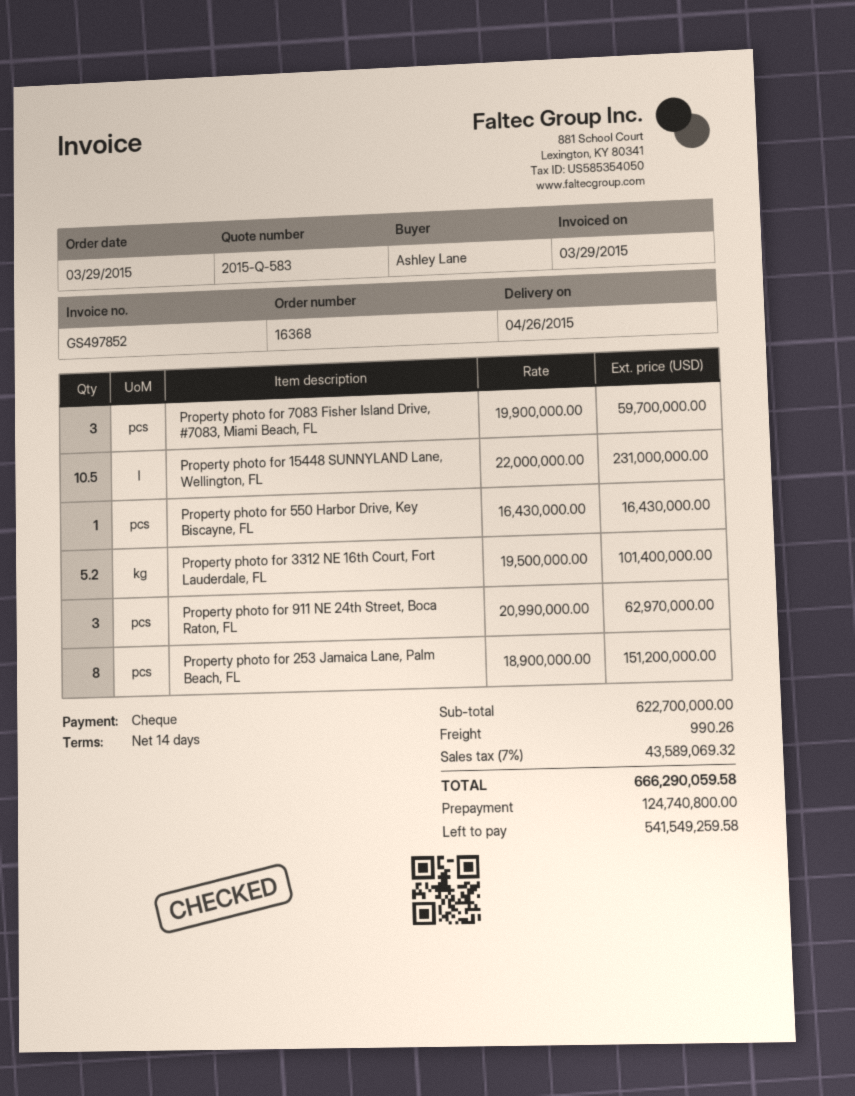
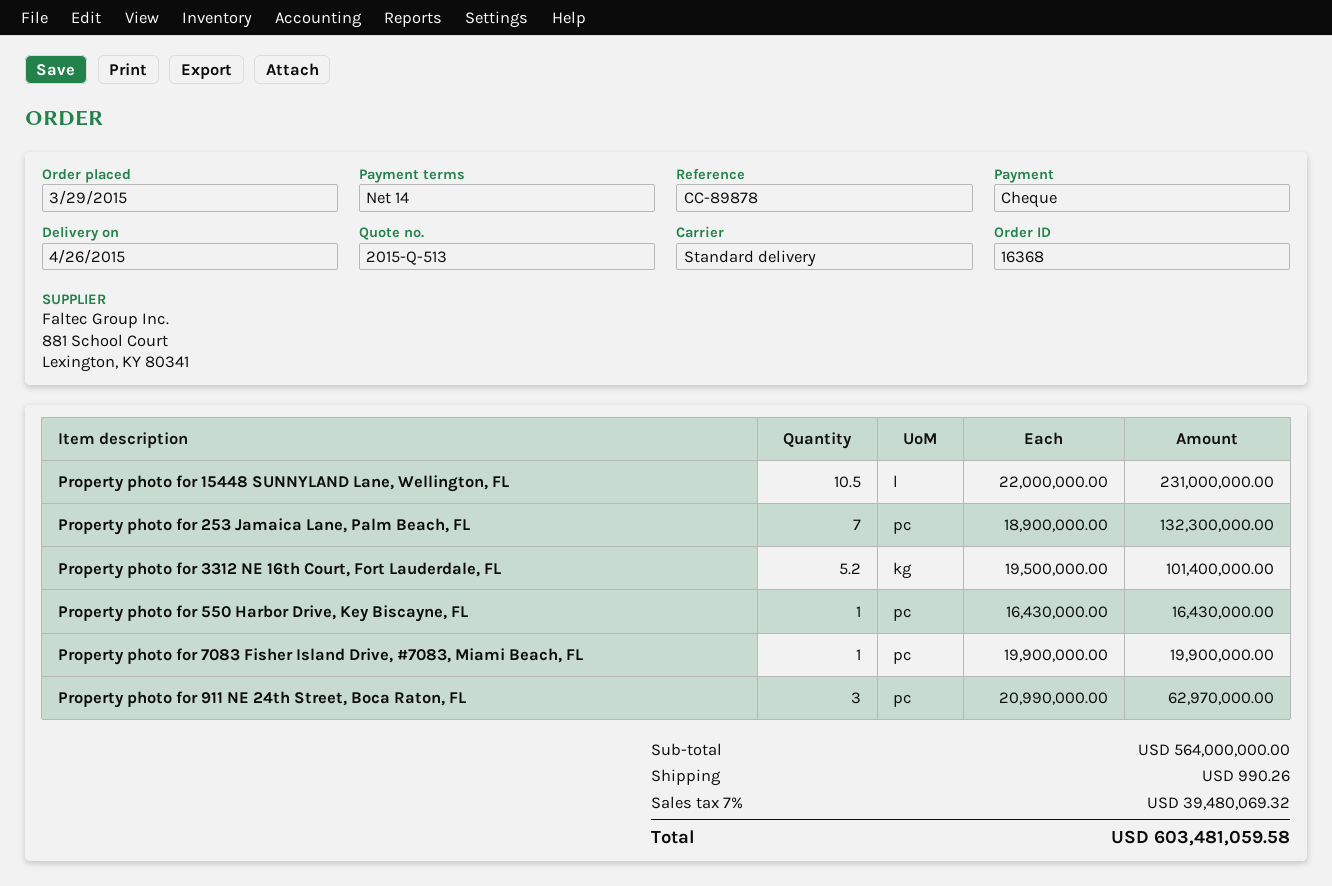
quote number: 2015-Q-583 -> 2015-Q-513
Property photo for 7083 Fisher Island Drive, #7083, Miami Beach, FL: 3 x 19900000.00 = 59700000.00 -> 1 x 19900000.00 = 19900000.00
Property photo for 253 Jamaica Lane, Palm Beach, FL: 8 x 18900000.00 = 151200000.00 -> 7 x 18900000.00 = 132300000.00
subtotal: 622700000.00 -> 564000000.00
tax: 7% = 43589069.32 -> 7% = 39480069.32
total: 666290059.58 -> 603481059.58

